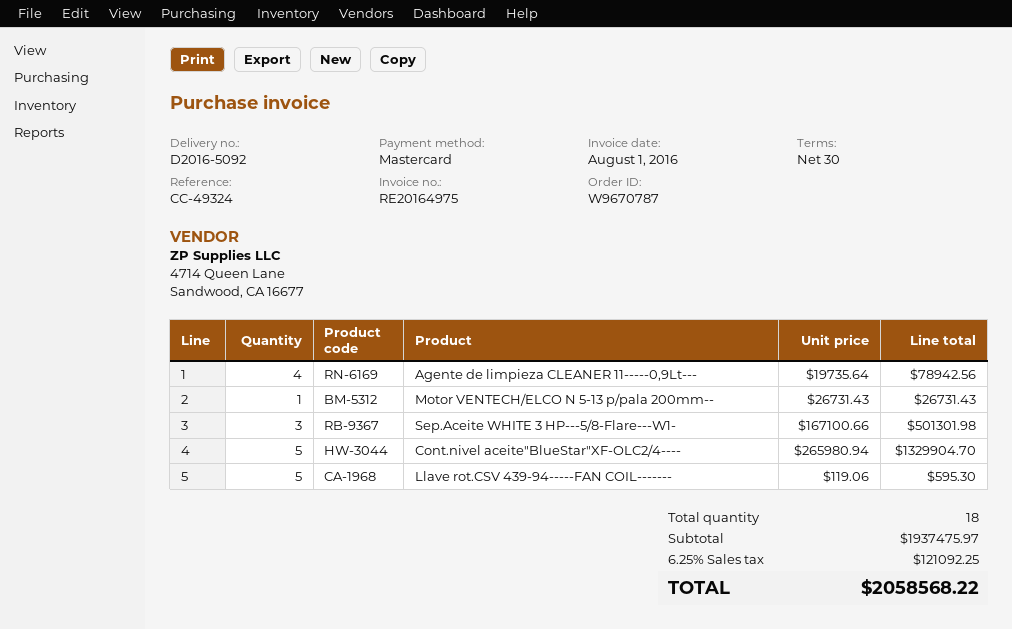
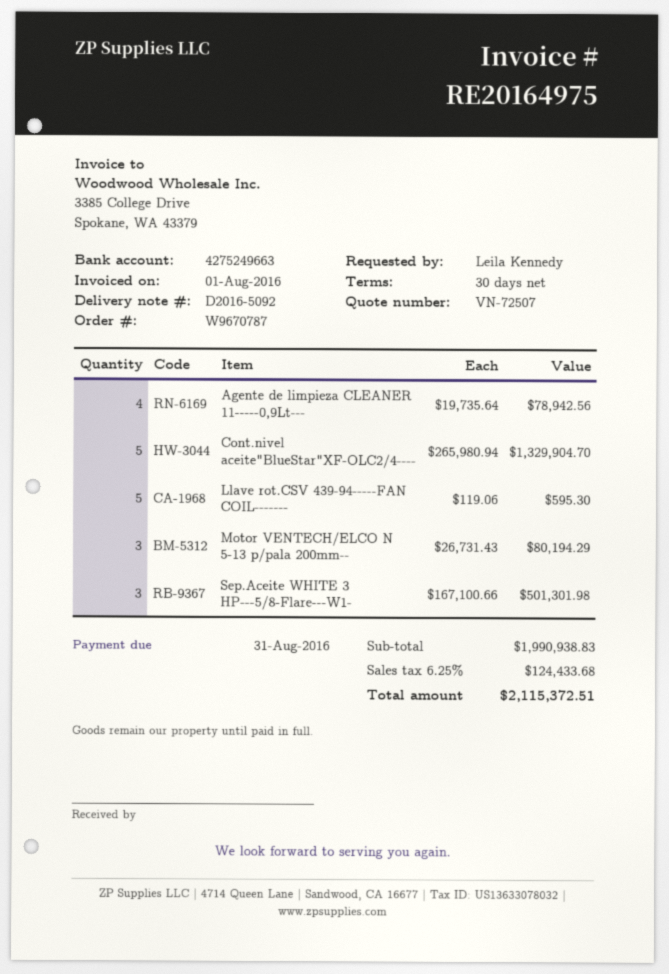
Motor VENTECH/ELCO N 5-13 p/pala 200mm--: 1 x 26731.43 = 26731.43 -> 3 x 26731.43 = 80194.29
subtotal: 1937475.97 -> 1990938.83
tax: 6.25% = 121092.25 -> 6.25% = 124433.68
total: 2058568.22 -> 2115372.51

